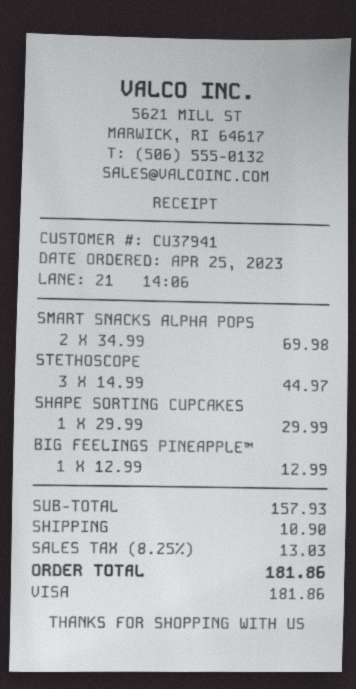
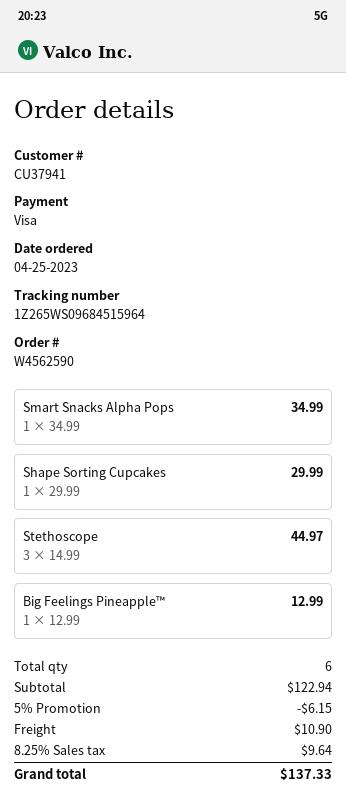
SMART SNACKS ALPHA POPS: 2 x 34.99 = 69.98 -> 1 x 34.99 = 34.99
subtotal: 157.93 -> 122.94
discount: none -> 5% = 6.15
tax: 8.25% = 13.03 -> 8.25% = 9.64
total: 181.86 -> 137.33

